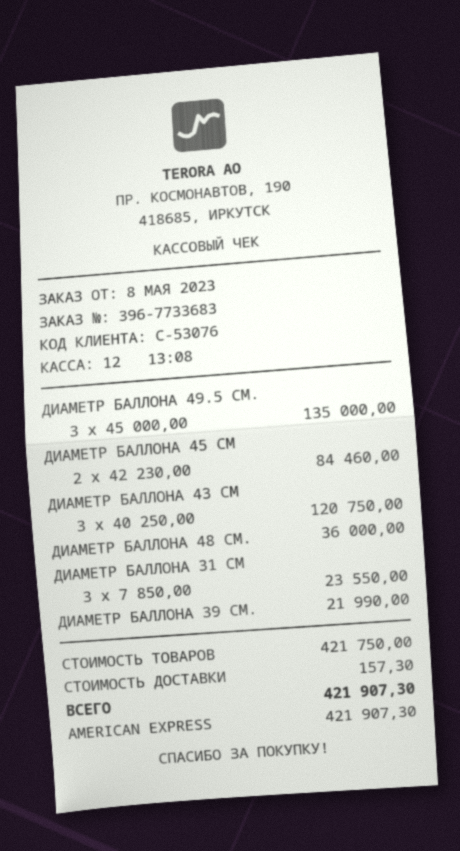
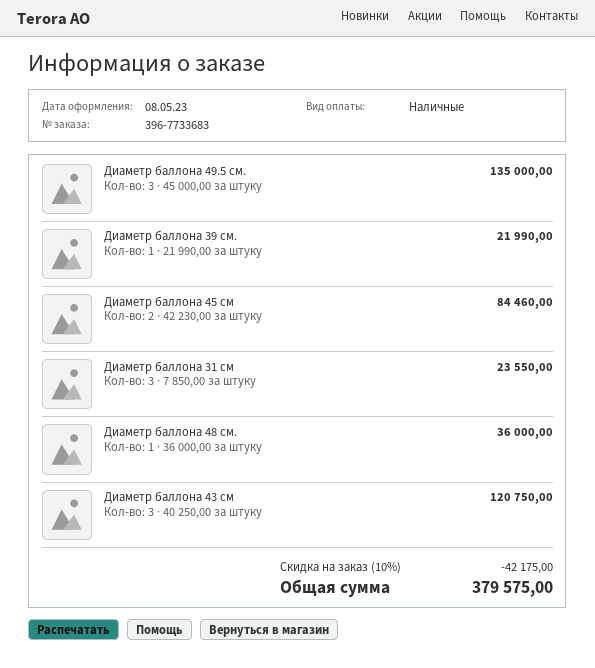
payment method: American Express -> cash
discount: none -> 10% = 42175.00
shipping: 157.30 -> none
total: 421907.30 -> 379575.00

